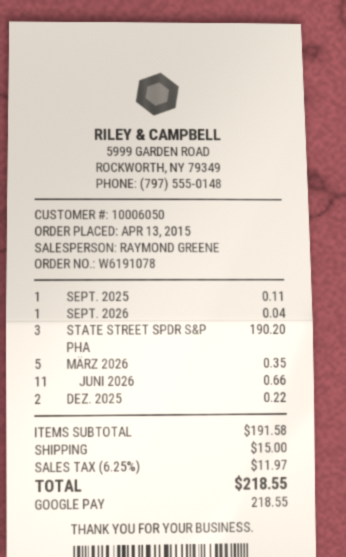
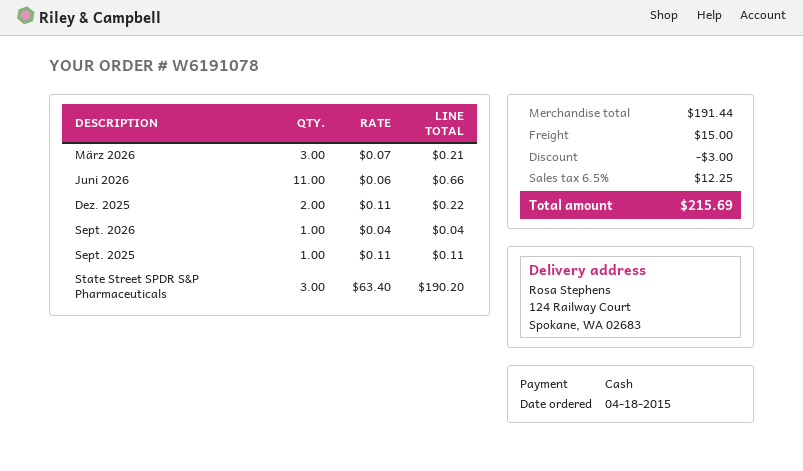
order date: 2015-04-13 -> 2015-04-18
payment method: Google Pay -> cash
MÄRZ 2026: 5 for 0.35 -> 3 for 0.21
subtotal: 191.58 -> 191.44
discount: none -> 3.00
tax: 6.25% = 11.97 -> 6.5% = 12.25
total: 218.55 -> 215.69

